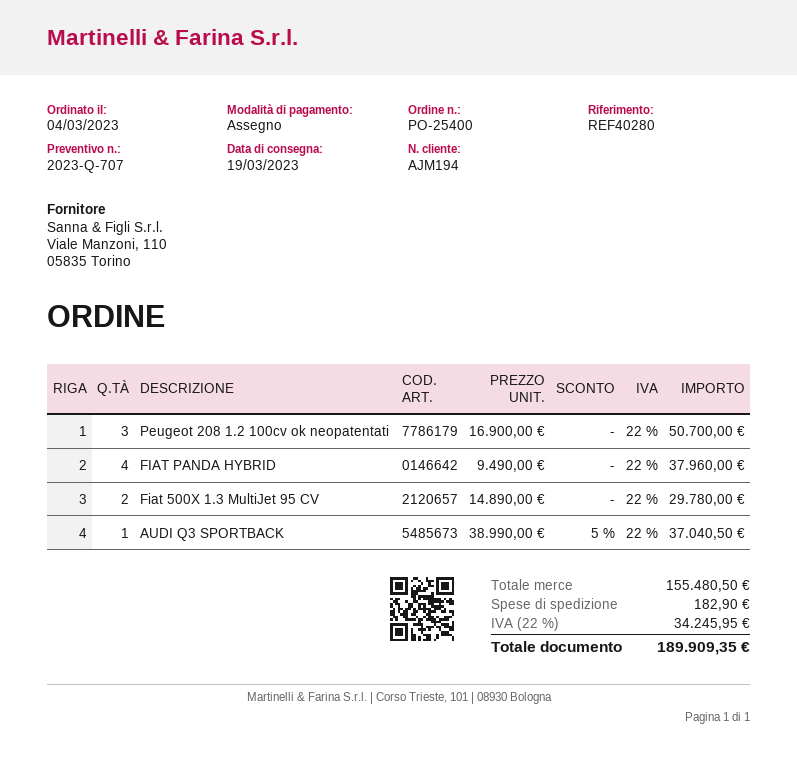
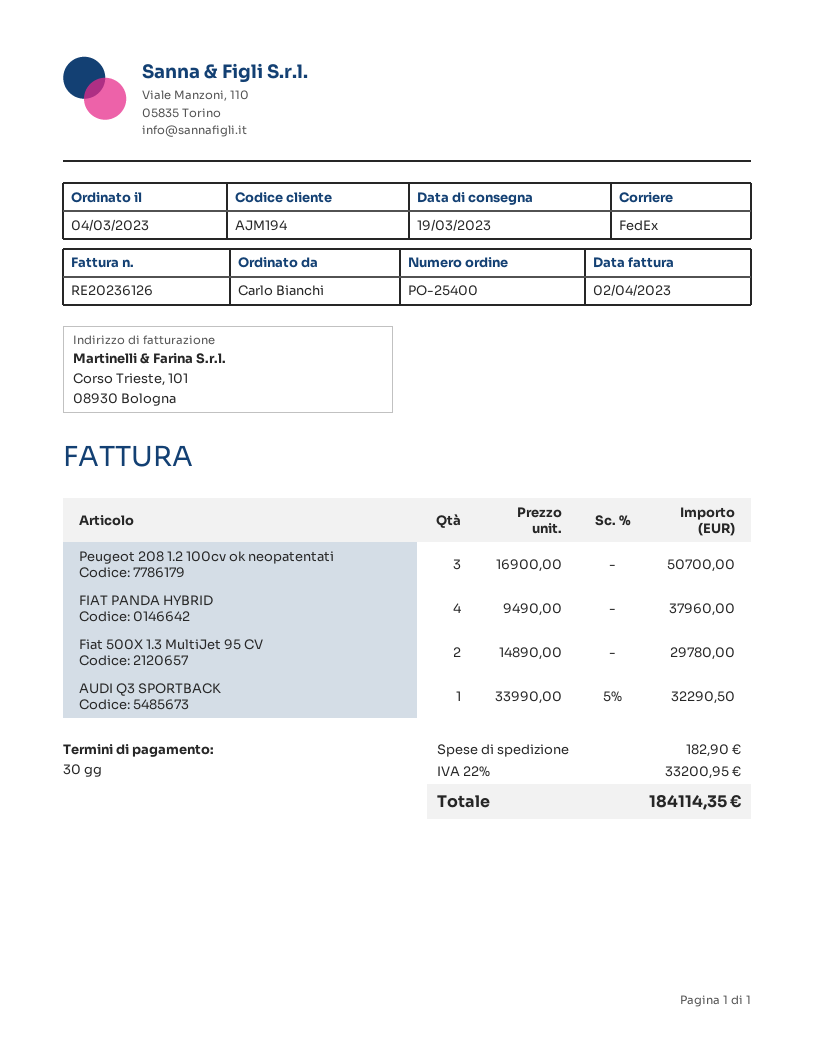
AUDI Q3 SPORTBACK: 1 x 38990.00 - 5% = 37040.50 -> 1 x 33990.00 - 5% = 32290.50
tax: 22% = 34245.95 -> 22% = 33200.95
total: 189909.35 -> 184114.35

